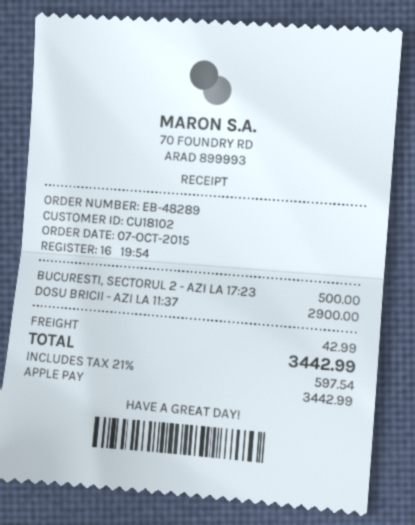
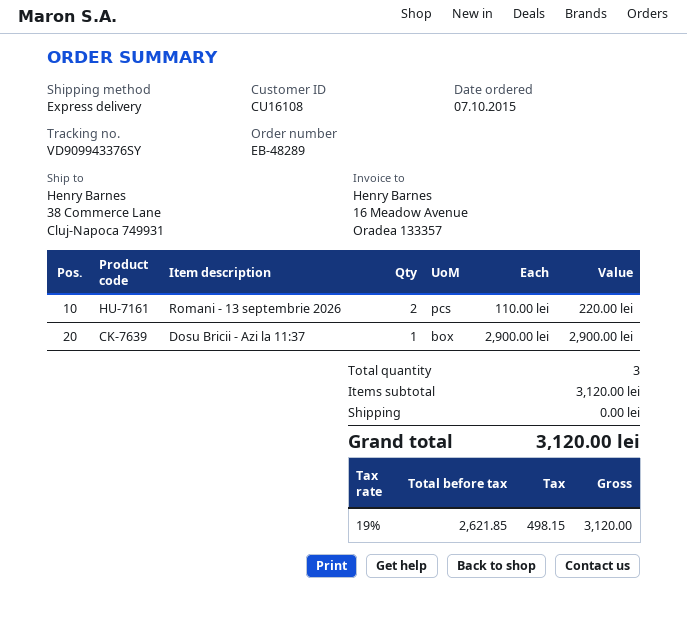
customer number: CU18102 -> CU16108
BUCURESTI, SECTORUL 2 - AZI LA 17:23: 1 for 500.00 -> none
Romani - 13 septembrie 2026: none -> 2 for 220.00
shipping: 42.99 -> 0.00
tax: 21% = 597.54 -> 19% = 498.15
total: 3442.99 -> 3120.00

